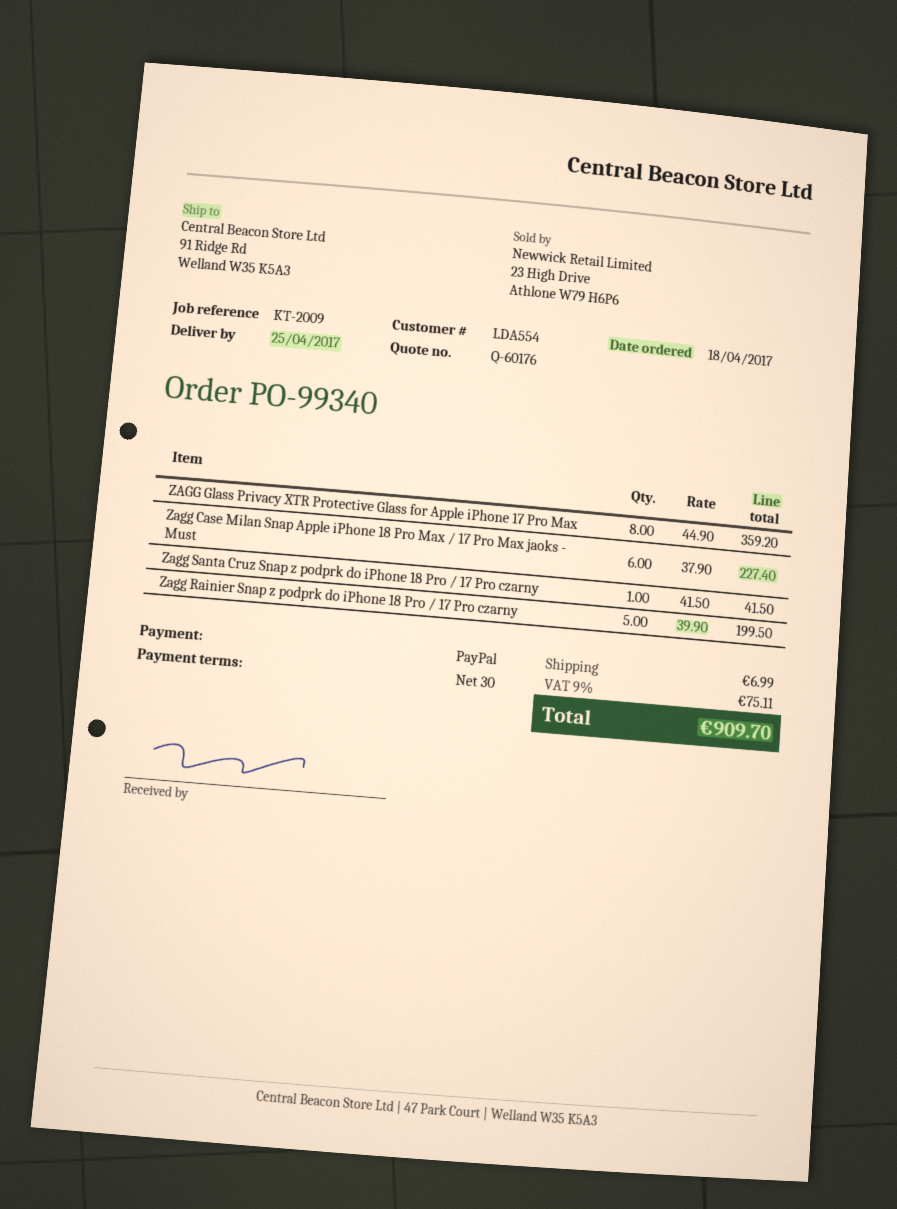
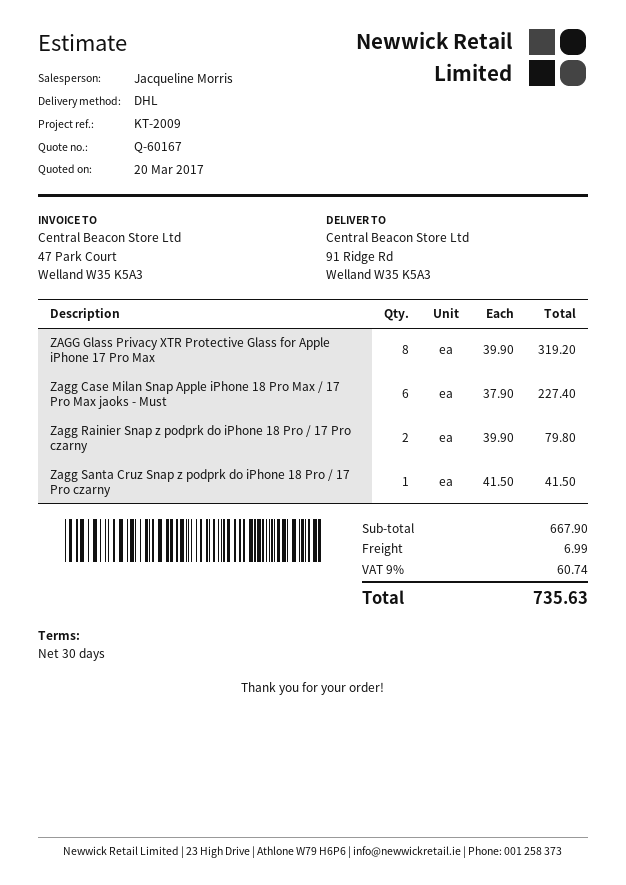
quote number: Q-60176 -> Q-60167
ZAGG Glass Privacy XTR Protective Glass for Apple iPhone 17 Pro Max: 8 x 44.90 = 359.20 -> 8 x 39.90 = 319.20
Zagg Rainier Snap z podprk do iPhone 18 Pro / 17 Pro czarny: 5 x 39.90 = 199.50 -> 2 x 39.90 = 79.80
tax: 9% = 75.11 -> 9% = 60.74
total: 909.70 -> 735.63

